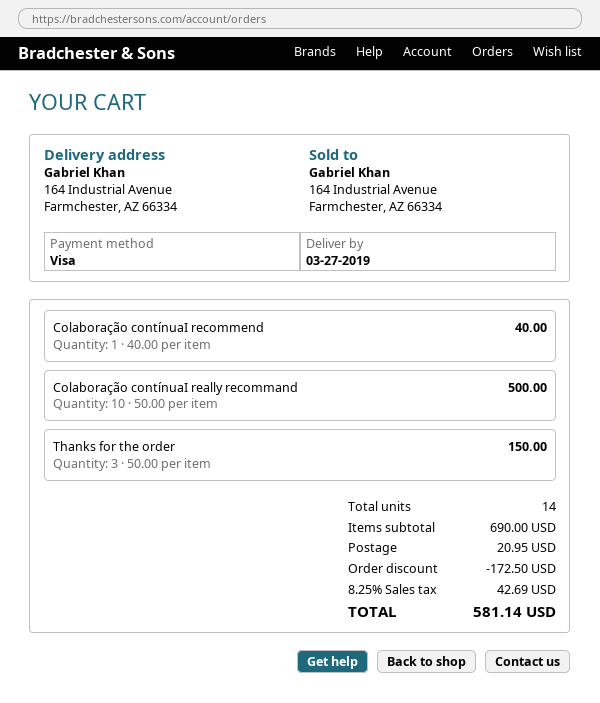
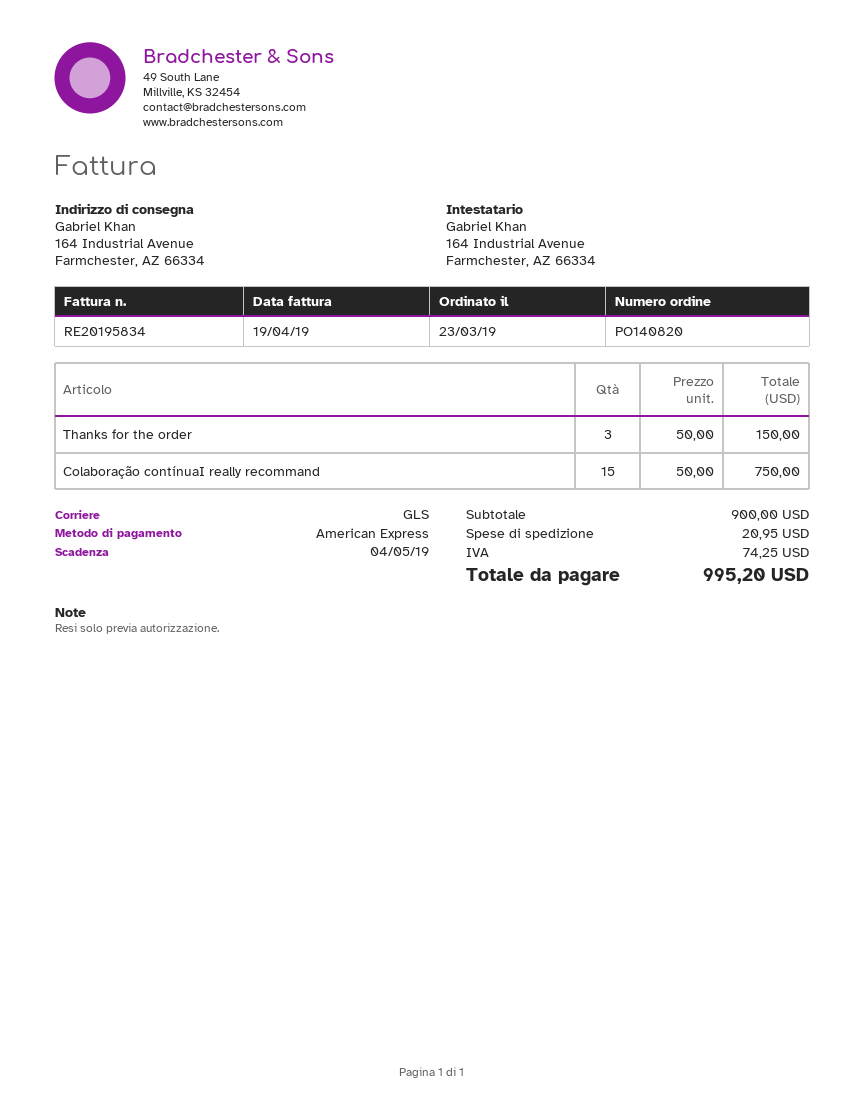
payment method: Visa -> American Express
Colaboração contínuaI recommend: 1 x 40.00 = 40.00 -> none
Colaboração contínuaI really recommand: 10 x 50.00 = 500.00 -> 15 x 50.00 = 750.00
subtotal: 690.00 -> 900.00
discount: 172.50 -> none
tax: 42.69 -> 74.25
total: 581.14 -> 995.20

